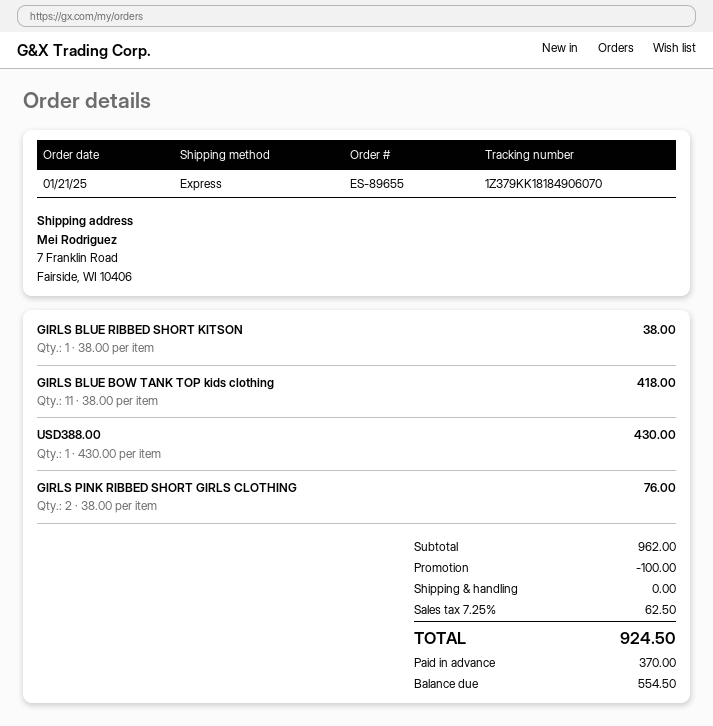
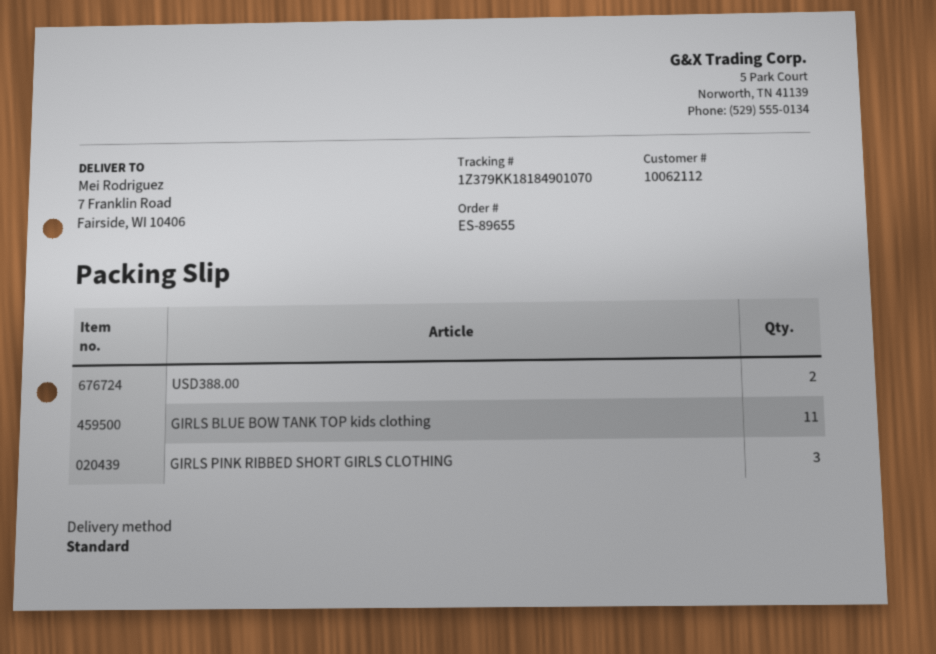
shipping method: express -> standard
tracking number: 1Z379KK18184906070 -> 1Z379KK18184901070
GIRLS BLUE RIBBED SHORT KITSON: 1 -> none
USD388.00: 1 -> 2
GIRLS PINK RIBBED SHORT GIRLS CLOTHING: 2 -> 3

